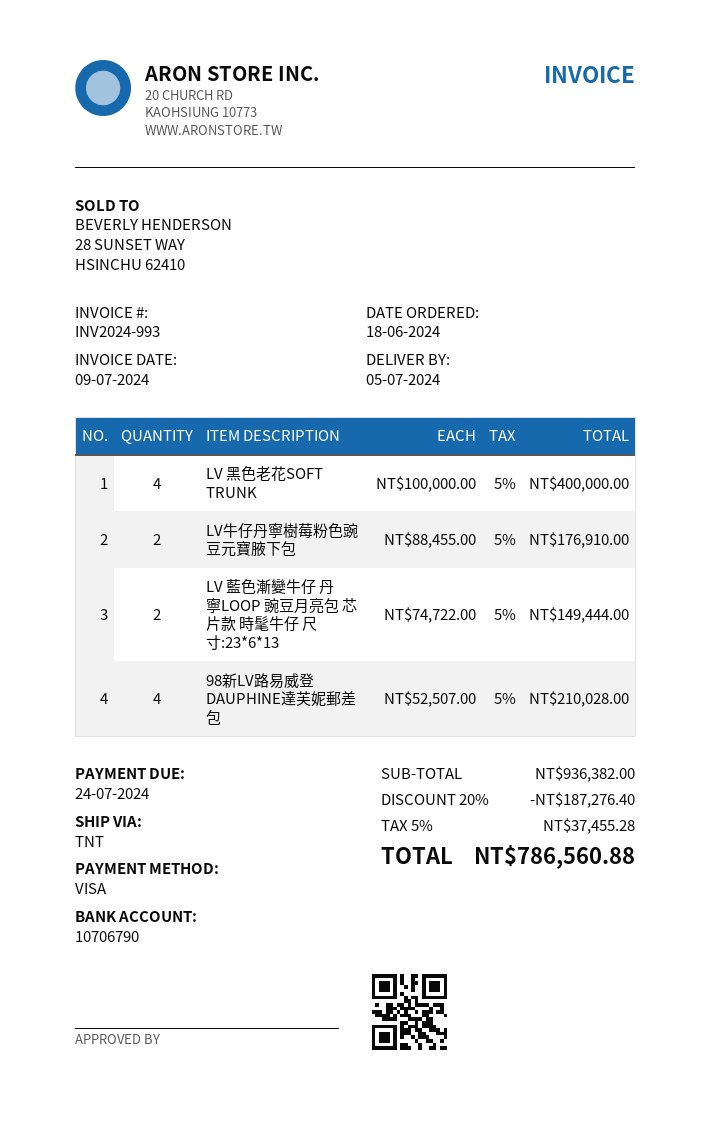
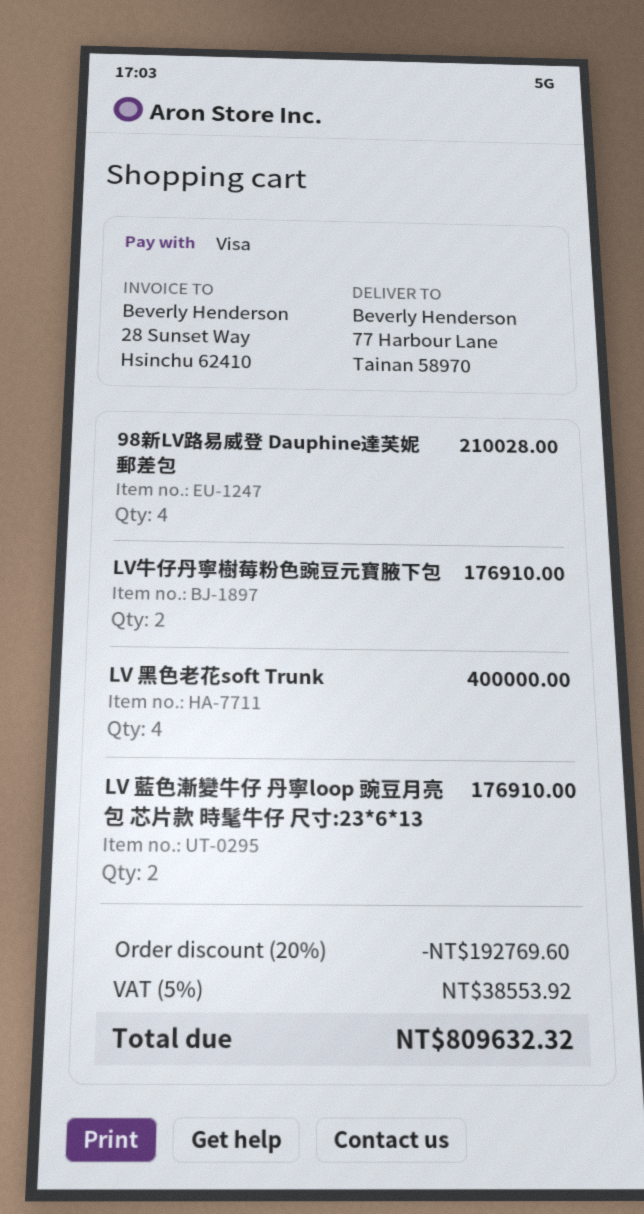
LV 藍色漸變牛仔 丹寧LOOP 豌豆月亮包 芯片款 時髦牛仔 尺寸:23*6*13: 2 for 149444.00 -> 2 for 176910.00
discount: 20% = 187276.40 -> 20% = 192769.60
tax: 5% = 37455.28 -> 5% = 38553.92
total: 786560.88 -> 809632.32

